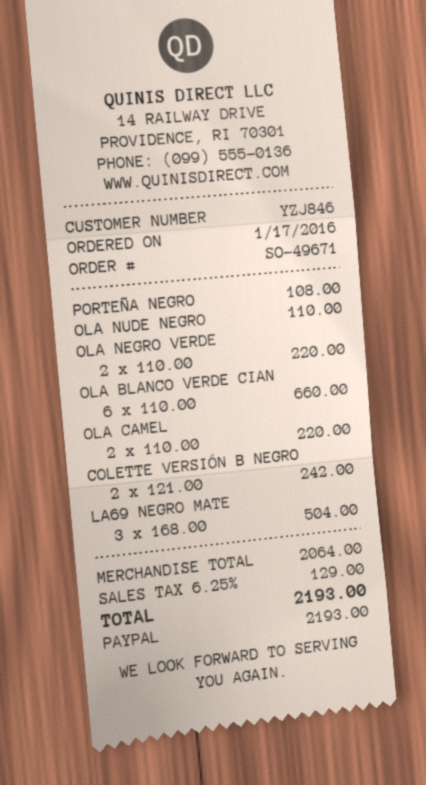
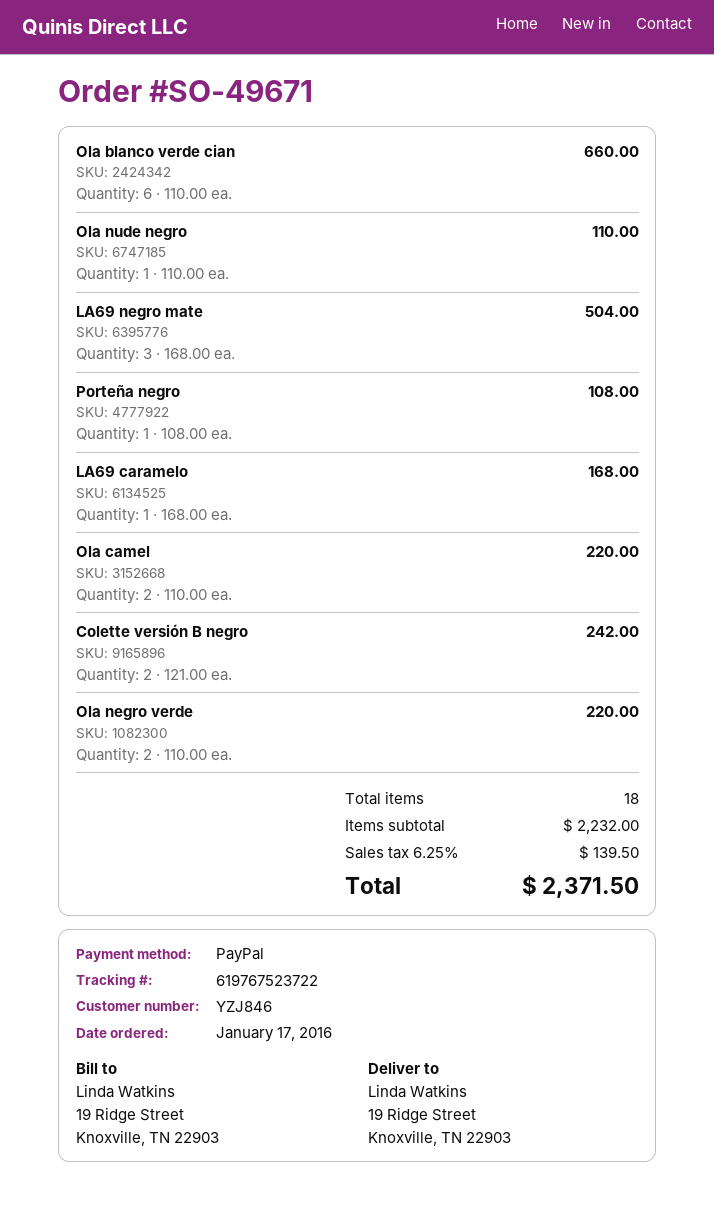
LA69 caramelo: none -> 1 x 168.00 = 168.00
subtotal: 2064.00 -> 2232.00
tax: 6.25% = 129.00 -> 6.25% = 139.50
total: 2193.00 -> 2371.50

